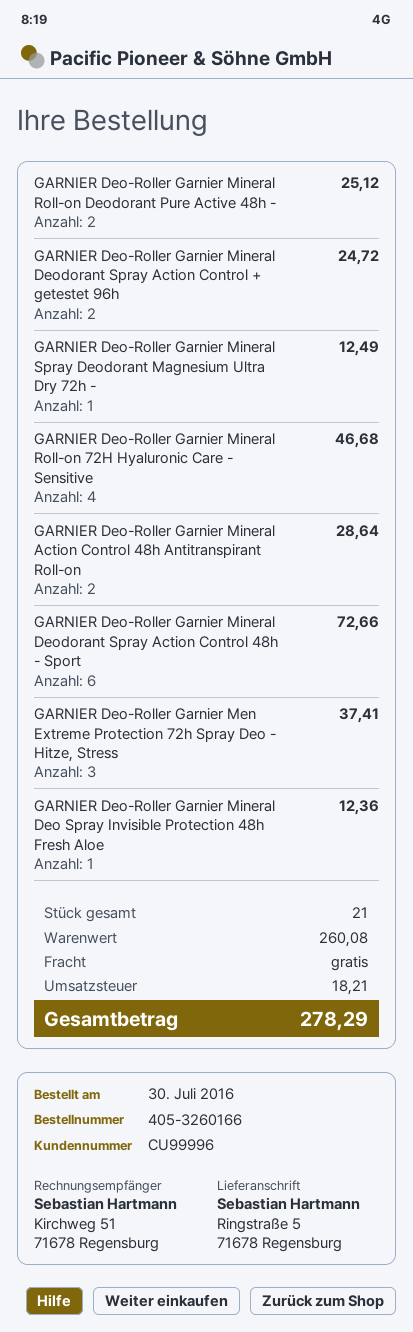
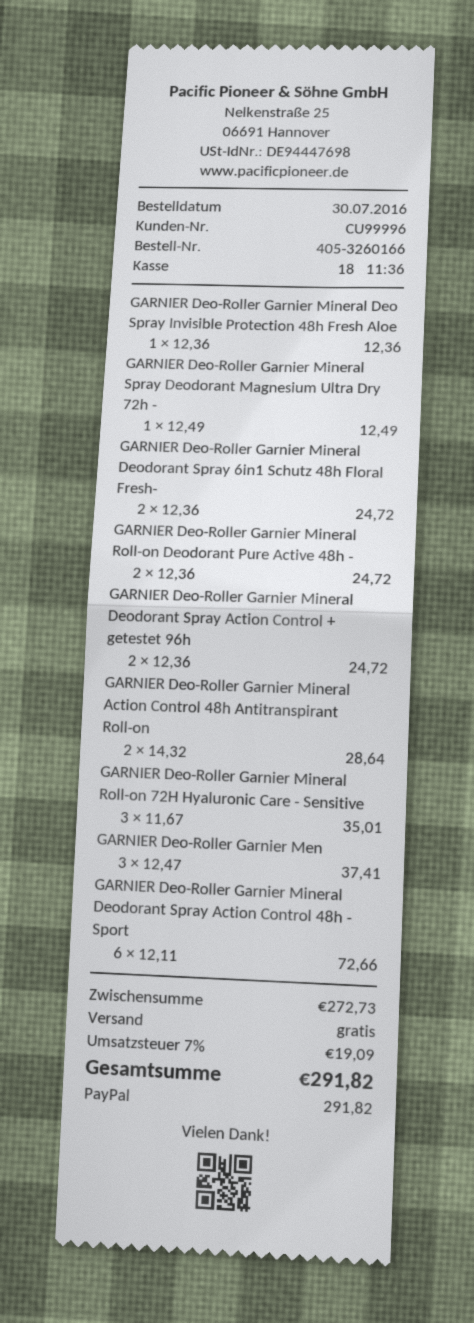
GARNIER Deo-Roller Garnier Mineral Roll-on Deodorant Pure Active 48h -: 2 for 25.12 -> 2 for 24.72
GARNIER Deo-Roller Garnier Mineral Roll-on 72H Hyaluronic Care - Sensitive: 4 for 46.68 -> 3 for 35.01
GARNIER Deo-Roller Garnier Mineral Deodorant Spray 6in1 Schutz 48h Floral Fresh-: none -> 2 for 24.72
subtotal: 260.08 -> 272.73
tax: 18.21 -> 19.09
total: 278.29 -> 291.82

